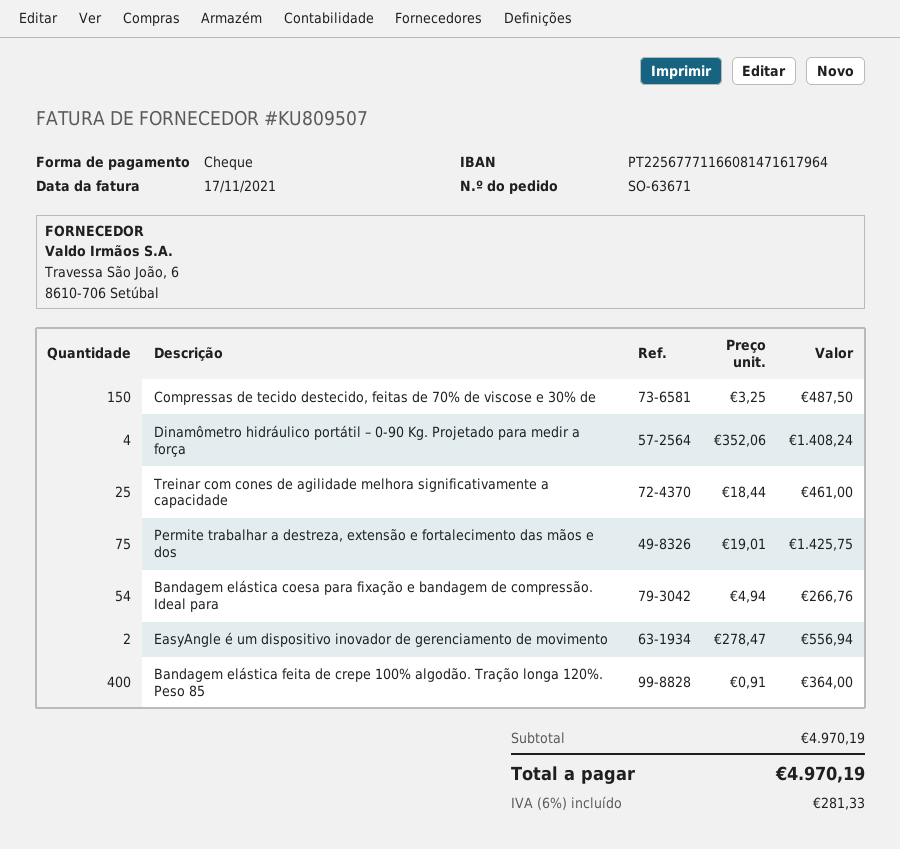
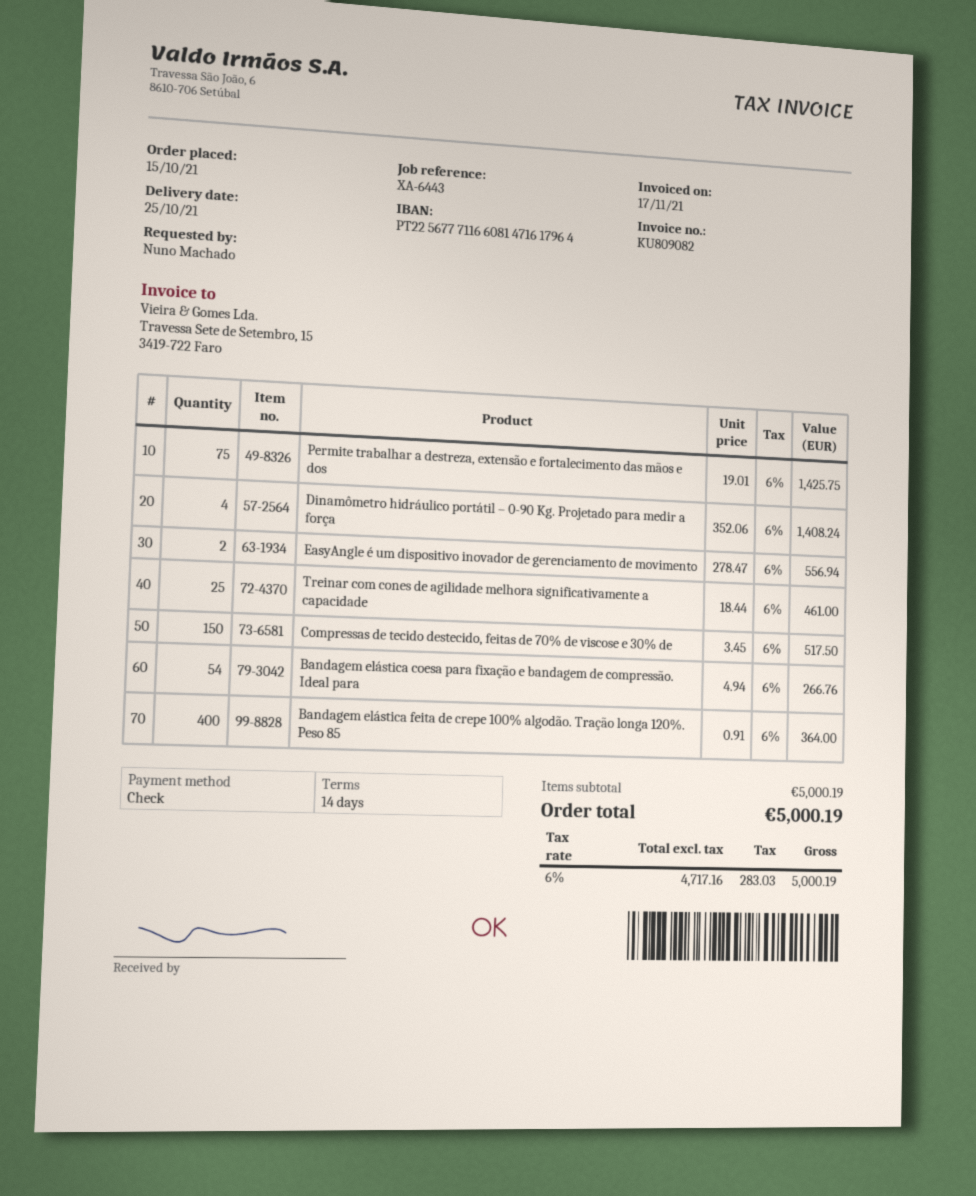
invoice number: KU809507 -> KU809082
Compressas de tecido destecido, feitas de 70% de viscose e 30% de: 150 x 3.25 = 487.50 -> 150 x 3.45 = 517.50
subtotal: 4970.19 -> 5000.19
tax: 6% = 281.33 -> 6% = 283.03
total: 4970.19 -> 5000.19

